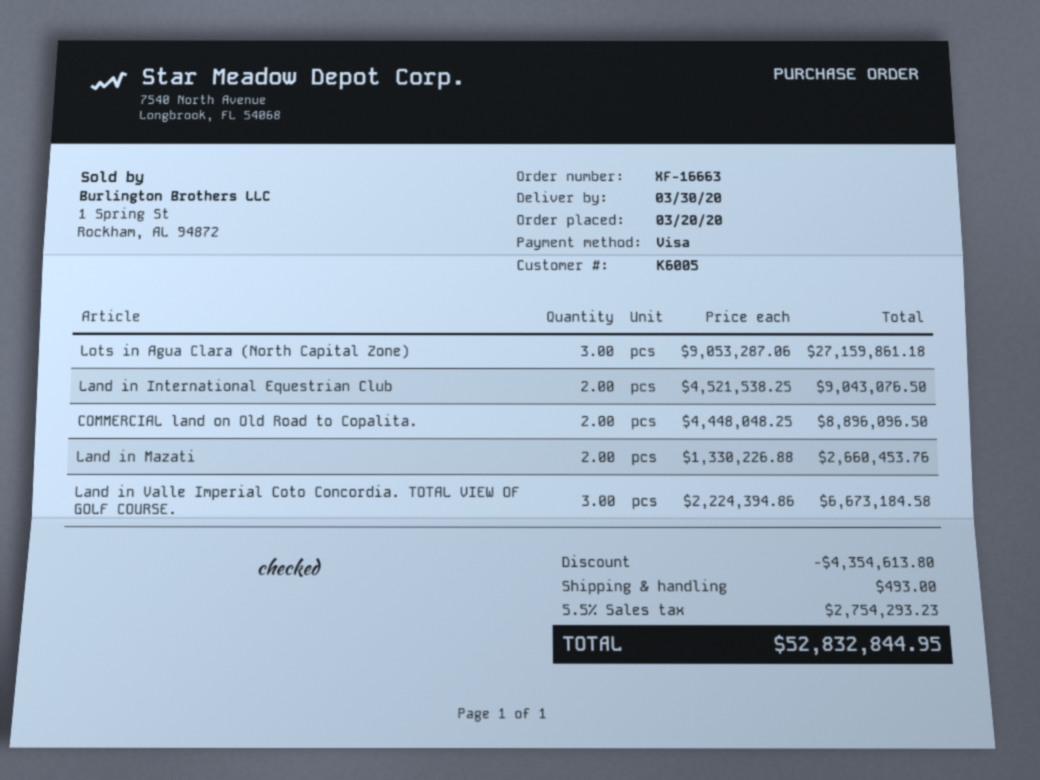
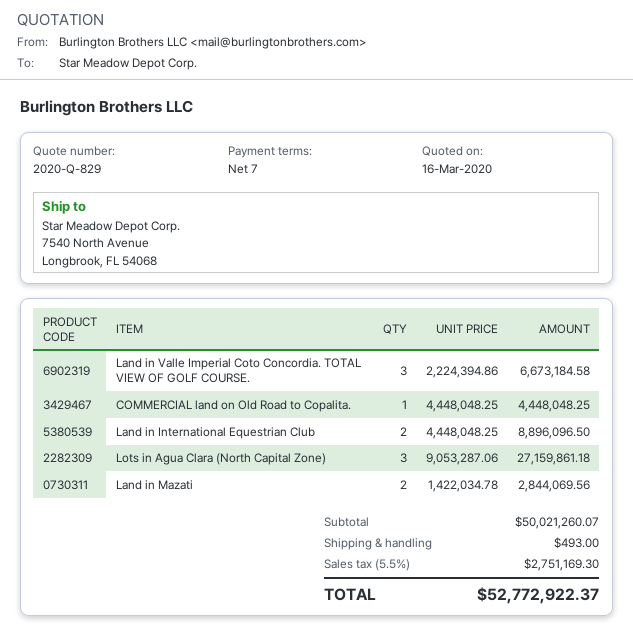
Land in International Equestrian Club: 2 x 4521538.25 = 9043076.50 -> 2 x 4448048.25 = 8896096.50
COMMERCIAL land on Old Road to Copalita.: 2 x 4448048.25 = 8896096.50 -> 1 x 4448048.25 = 4448048.25
Land in Mazati: 2 x 1330226.88 = 2660453.76 -> 2 x 1422034.78 = 2844069.56
discount: 4354613.80 -> none
tax: 5.5% = 2754293.23 -> 5.5% = 2751169.30
total: 52832844.95 -> 52772922.37

